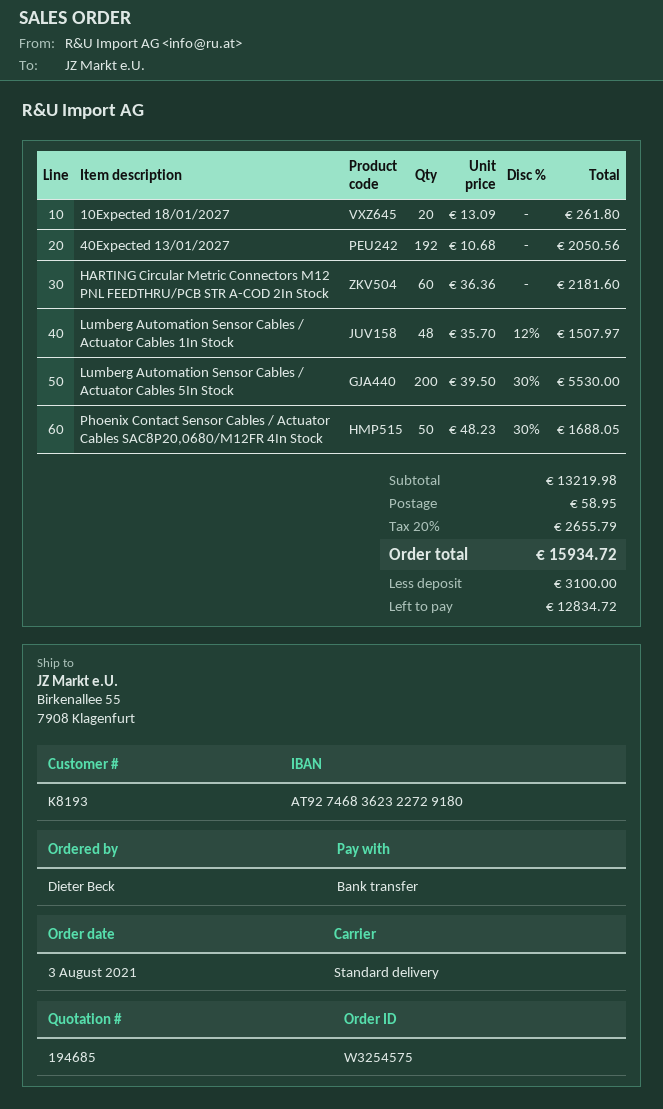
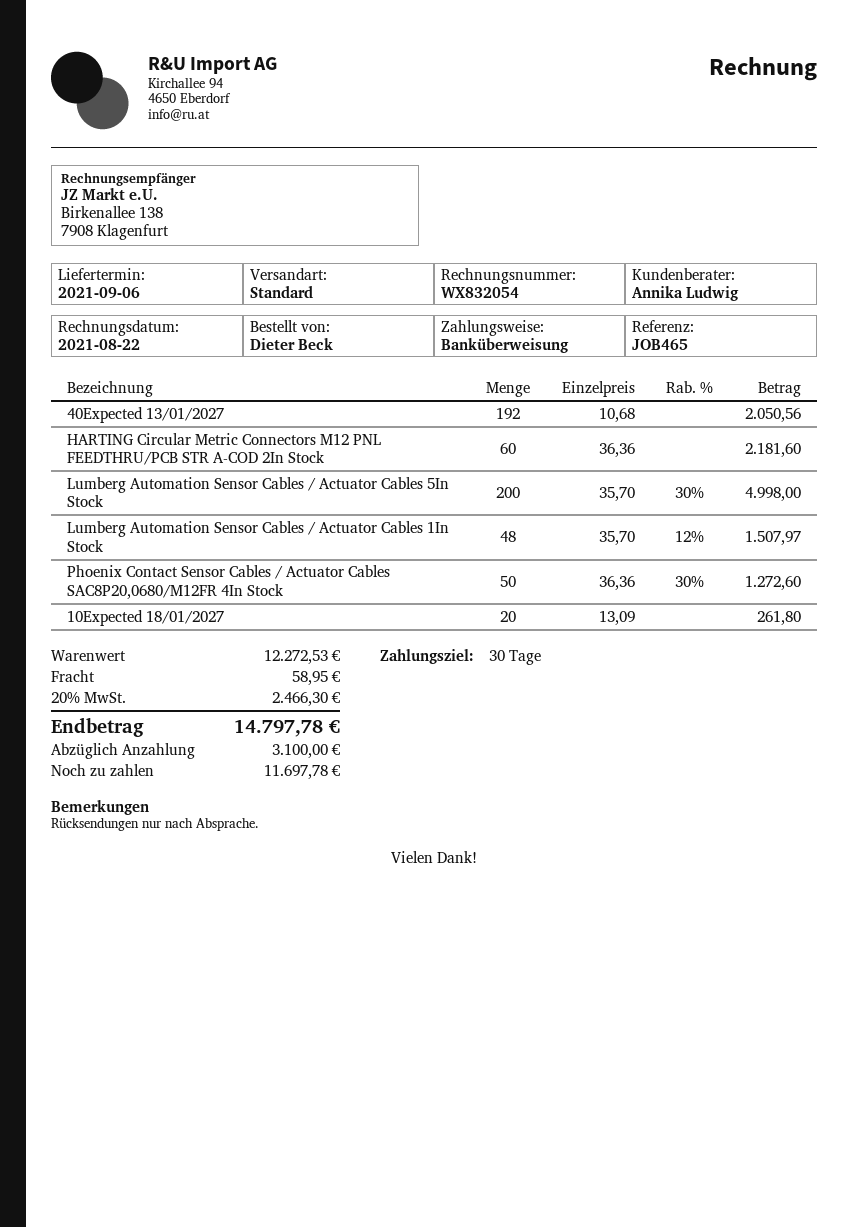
Lumberg Automation Sensor Cables / Actuator Cables 5In Stock: 200 x 39.50 - 30% = 5530.00 -> 200 x 35.70 - 30% = 4998.00
Phoenix Contact Sensor Cables / Actuator Cables SAC8P20,0680/M12FR 4In Stock: 50 x 48.23 - 30% = 1688.05 -> 50 x 36.36 - 30% = 1272.60
subtotal: 13219.98 -> 12272.53
tax: 20% = 2655.79 -> 20% = 2466.30
total: 15934.72 -> 14797.78
balance: 12834.72 -> 11697.78

